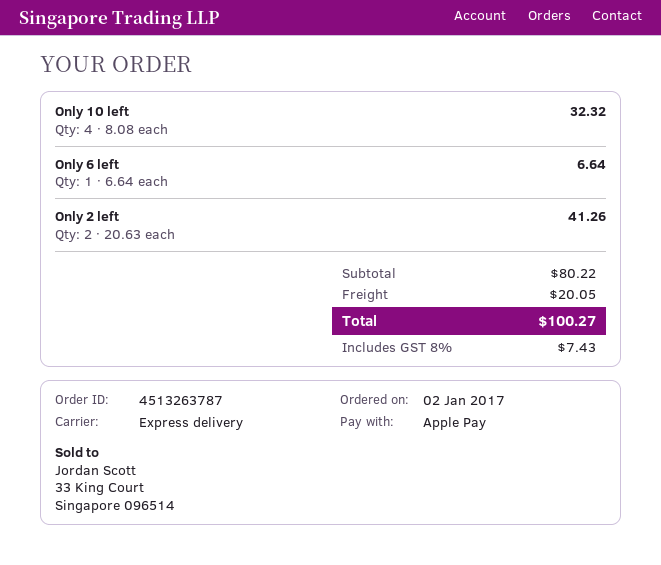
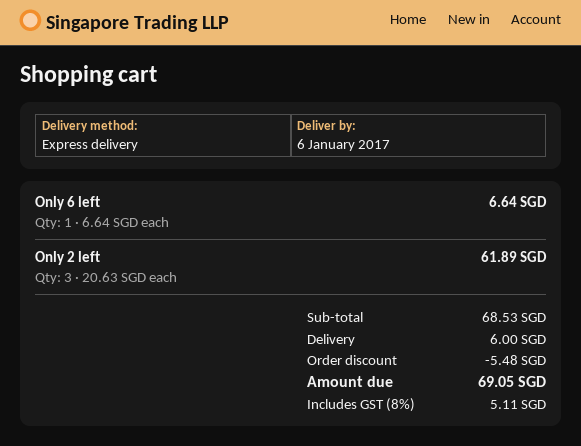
Only 10 left: 4 x 8.08 = 32.32 -> none
Only 2 left: 2 x 20.63 = 41.26 -> 3 x 20.63 = 61.89
subtotal: 80.22 -> 68.53
discount: none -> 5.48
shipping: 20.05 -> 6.00
tax: 8% = 7.43 -> 8% = 5.11
total: 100.27 -> 69.05

